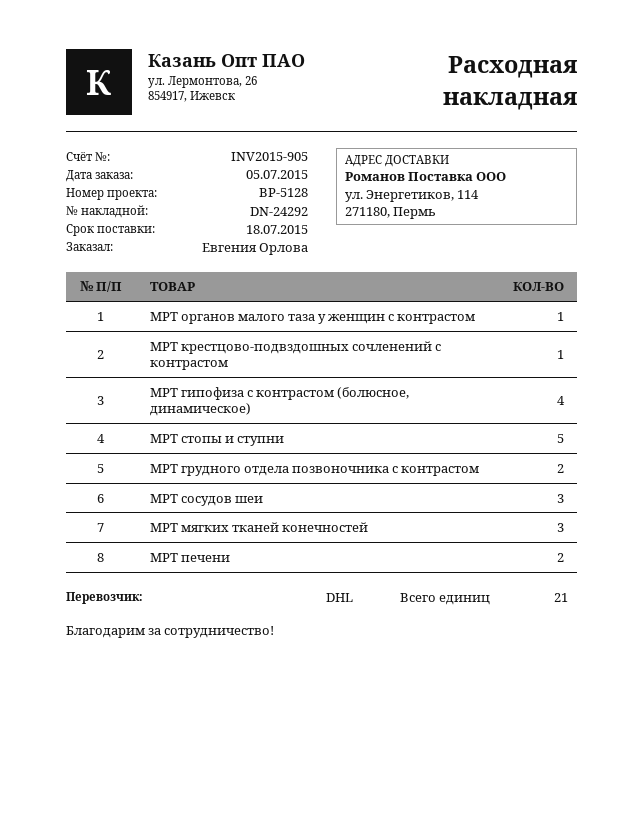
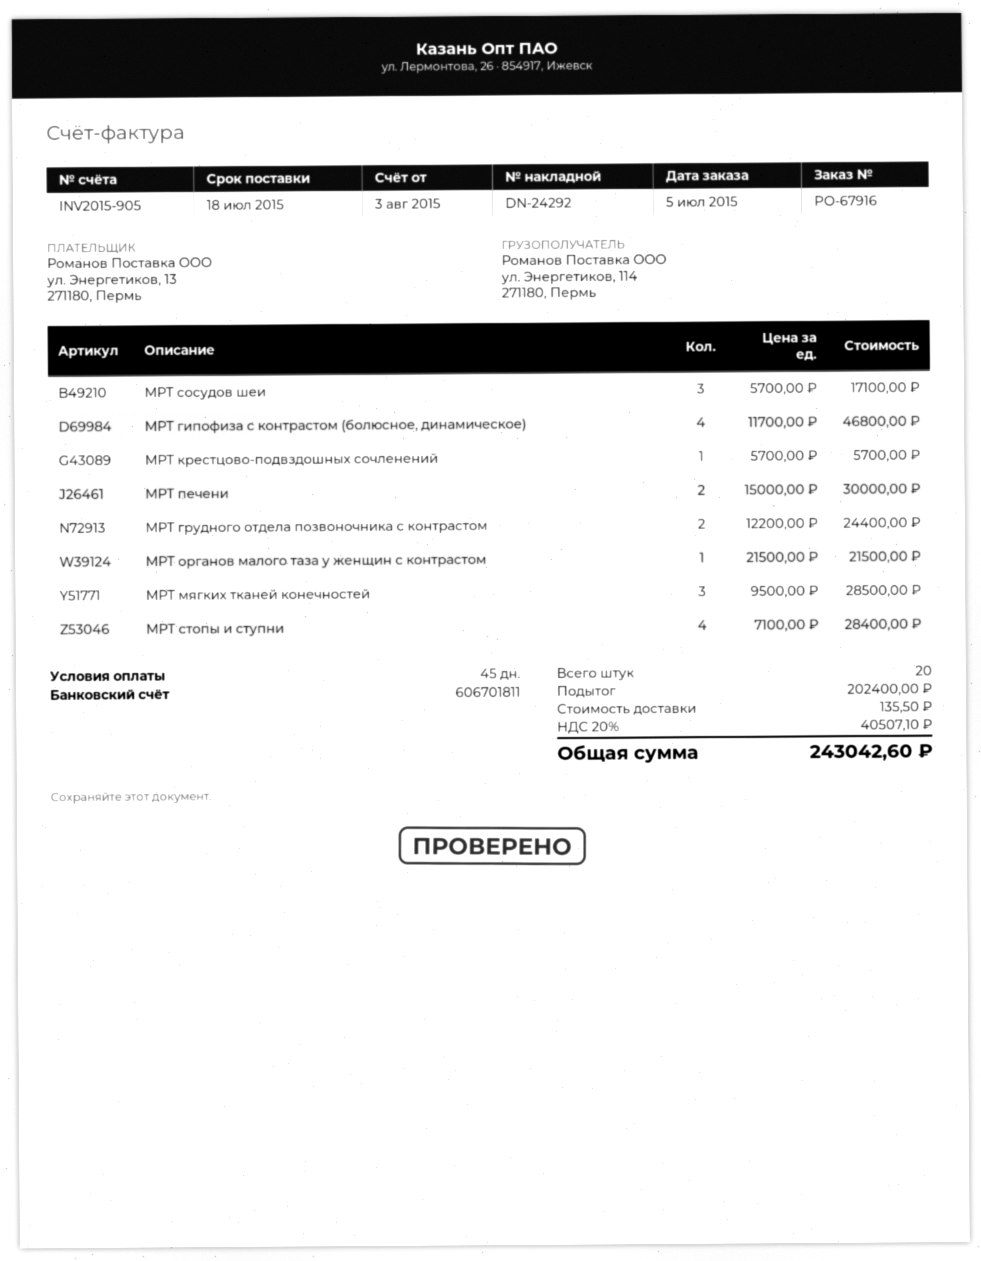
МРТ крестцово-подвздошных сочленений с контрастом: 1 -> none
МРТ стопы и ступни: 5 -> 4
МРТ крестцово-подвздошных сочленений: none -> 1
total quantity: 21 -> 20

